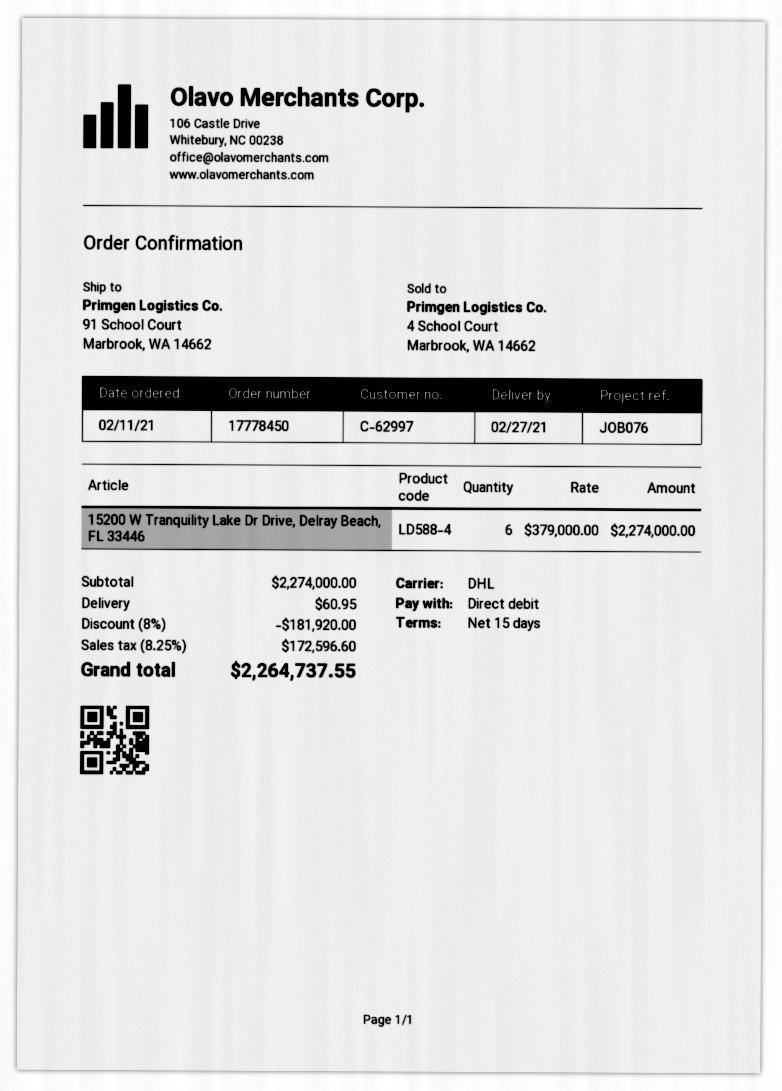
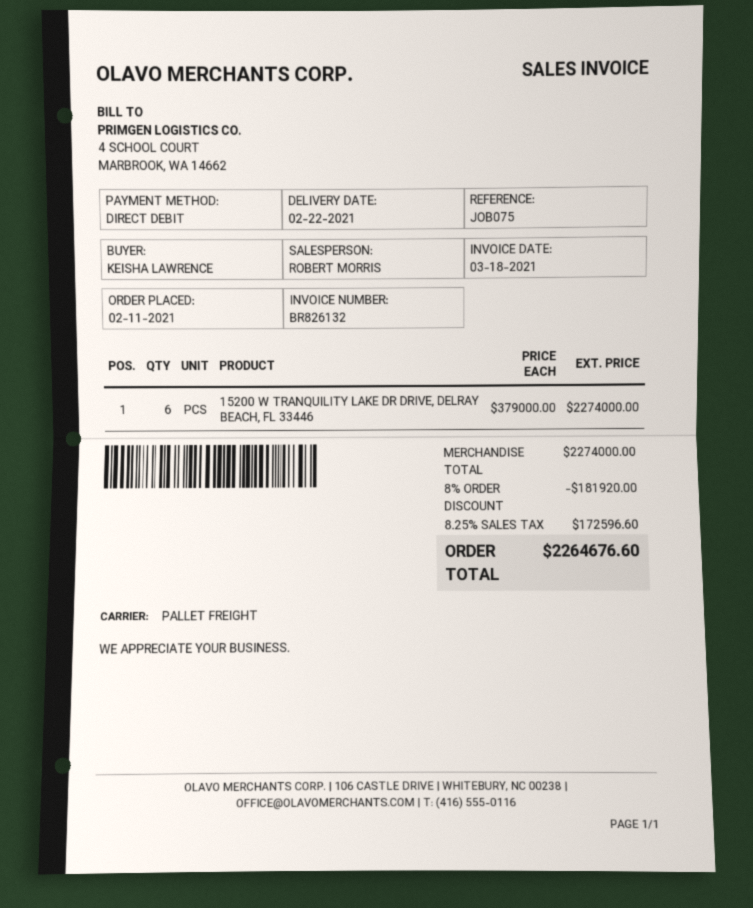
delivery date: 2021-02-27 -> 2021-02-22
reference: JOB076 -> JOB075
shipping method: DHL -> pallet freight
shipping: 60.95 -> none
total: 2264737.55 -> 2264676.60

